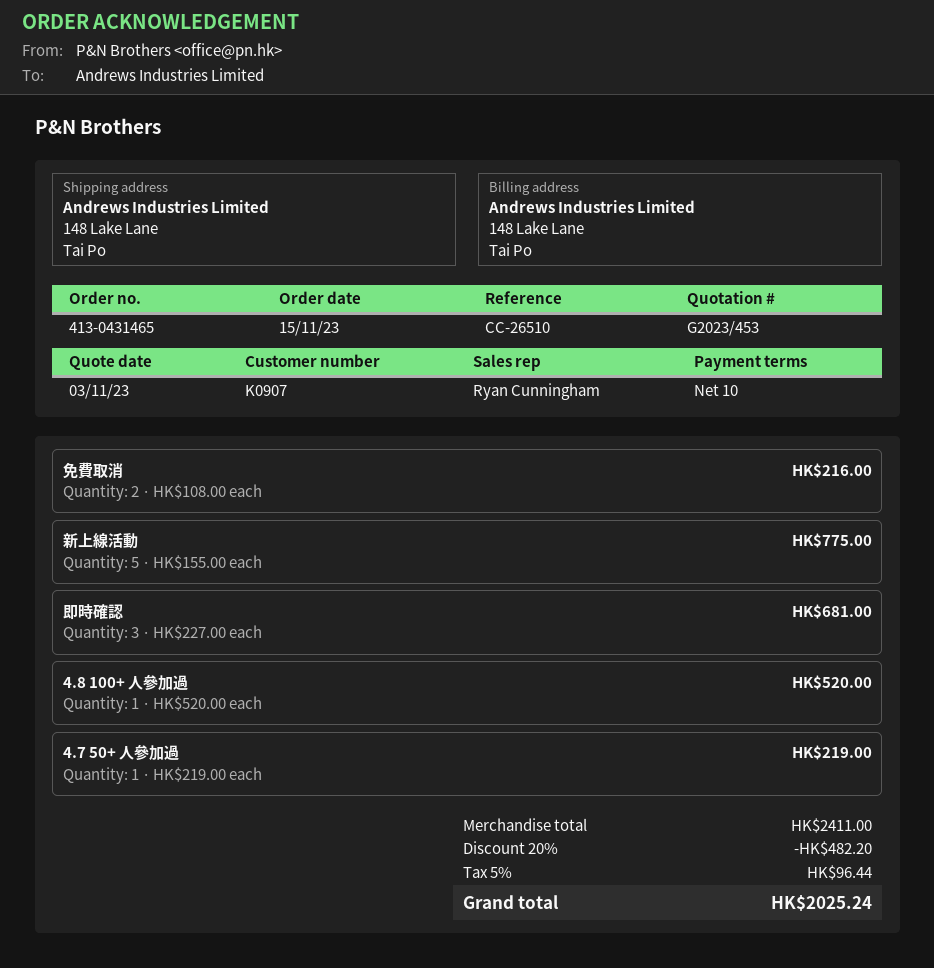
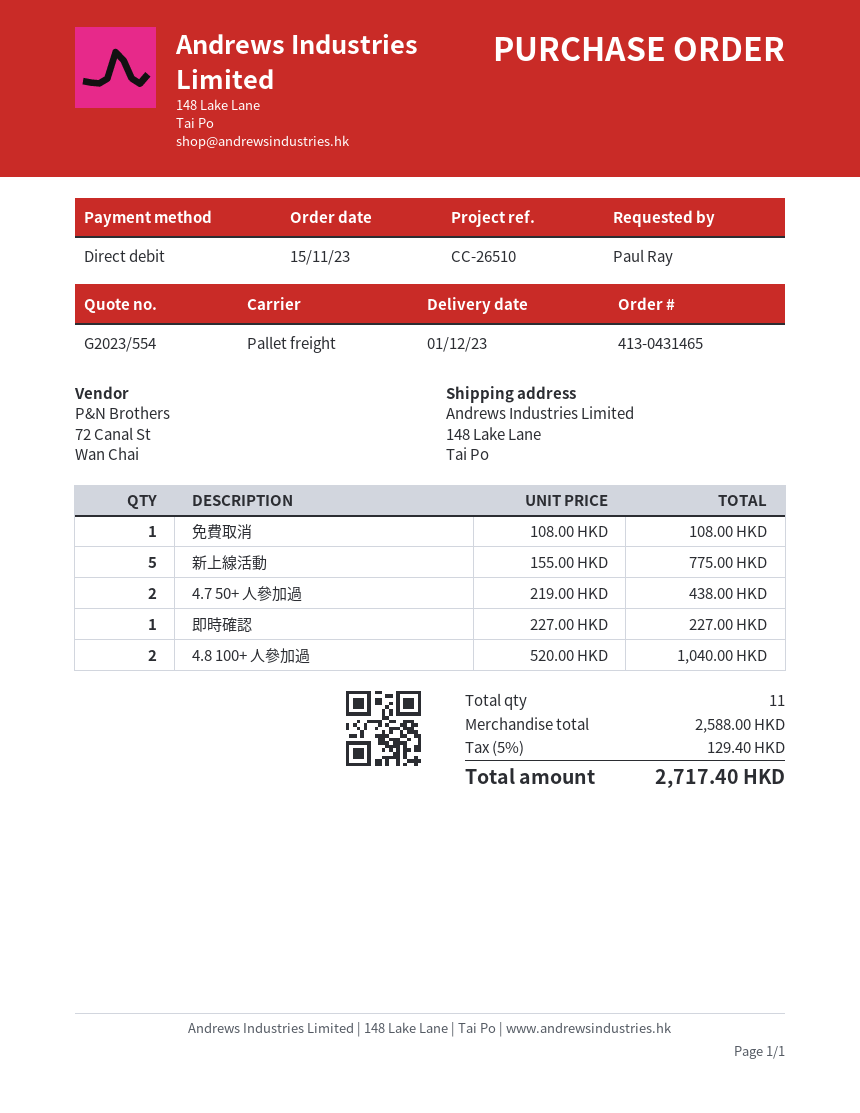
quote number: G2023/453 -> G2023/554
免費取消: 2 x 108.00 = 216.00 -> 1 x 108.00 = 108.00
即時確認: 3 x 227.00 = 681.00 -> 1 x 227.00 = 227.00
4.8 100+ 人參加過: 1 x 520.00 = 520.00 -> 2 x 520.00 = 1040.00
4.7 50+ 人參加過: 1 x 219.00 = 219.00 -> 2 x 219.00 = 438.00
subtotal: 2411.00 -> 2588.00
discount: 20% = 482.20 -> none
tax: 5% = 96.44 -> 5% = 129.40
total: 2025.24 -> 2717.40

